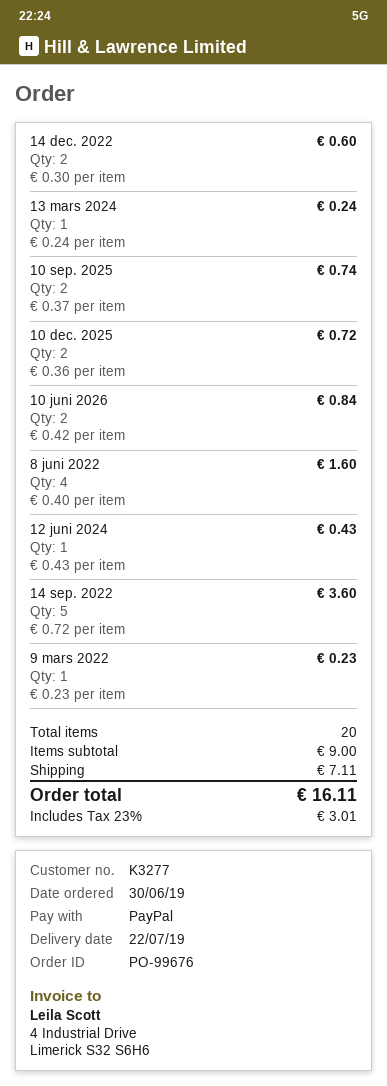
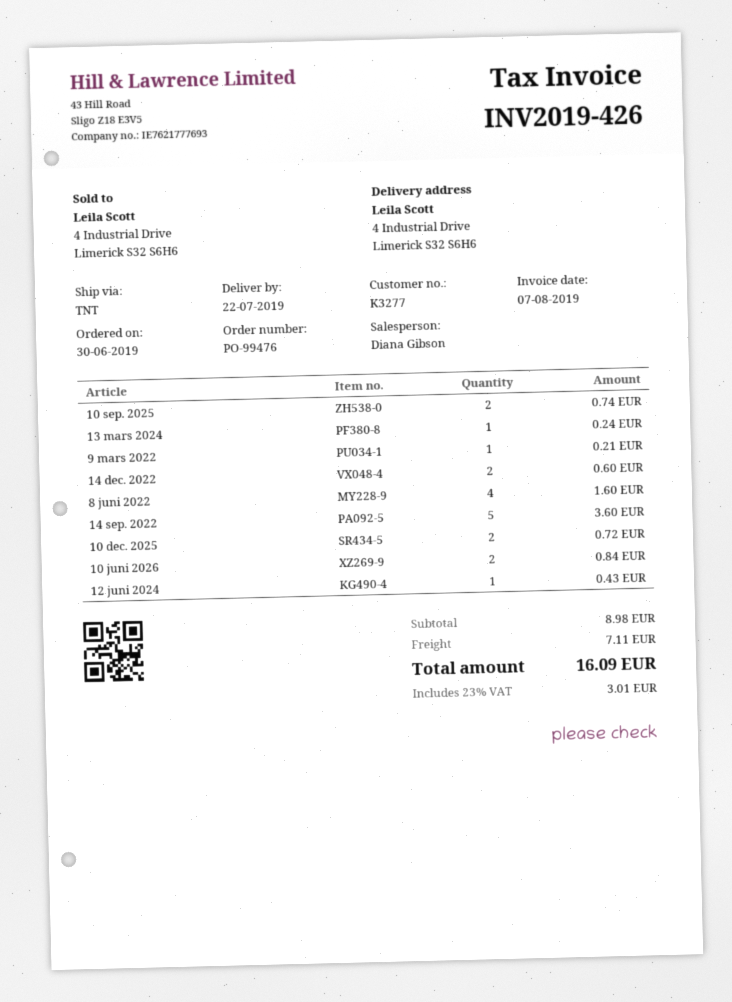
order number: PO-99676 -> PO-99476
9 mars 2022: 1 for 0.23 -> 1 for 0.21
subtotal: 9.00 -> 8.98
total: 16.11 -> 16.09

